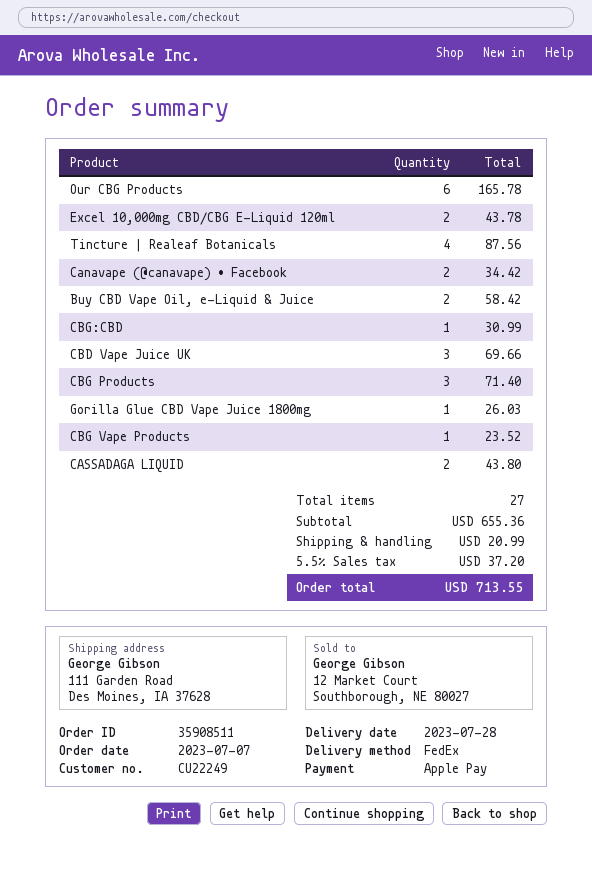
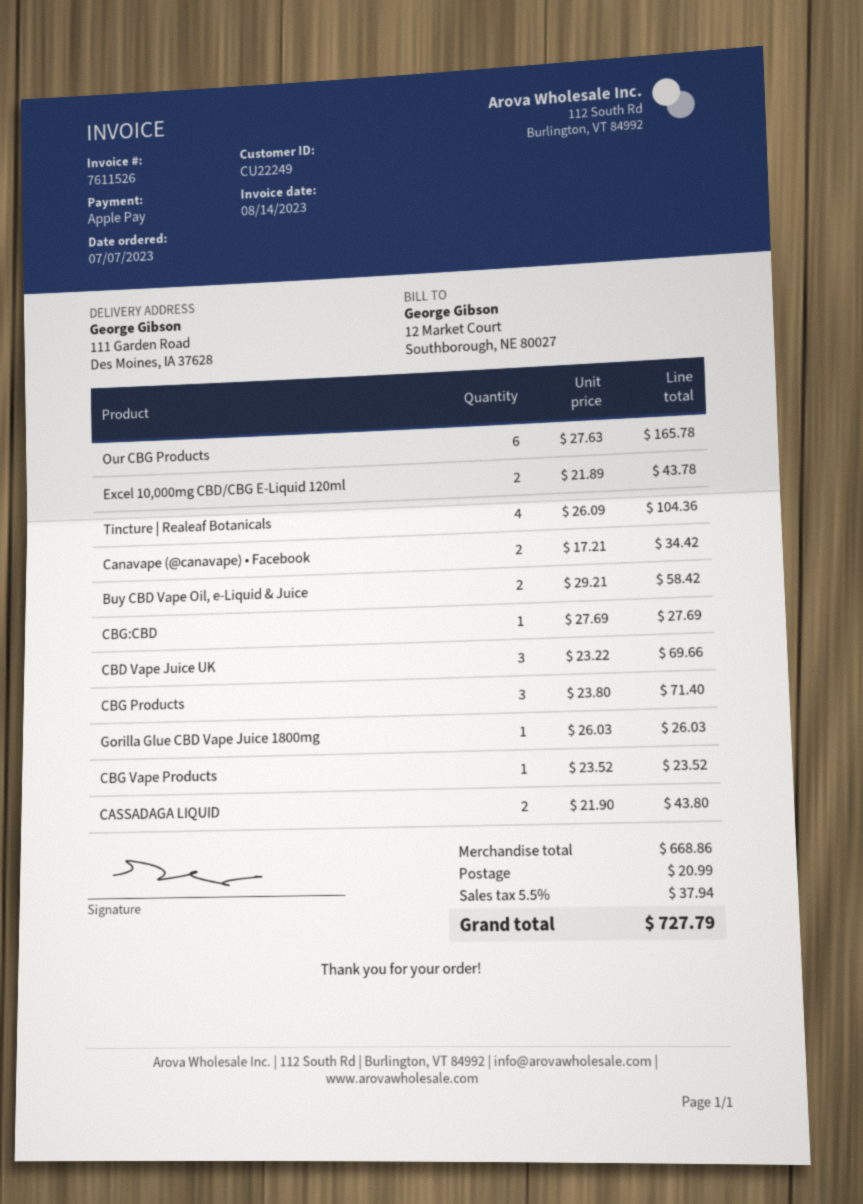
Tincture | Realeaf Botanicals: 4 for 87.56 -> 4 for 104.36
CBG:CBD: 1 for 30.99 -> 1 for 27.69
subtotal: 655.36 -> 668.86
tax: 5.5% = 37.20 -> 5.5% = 37.94
total: 713.55 -> 727.79

